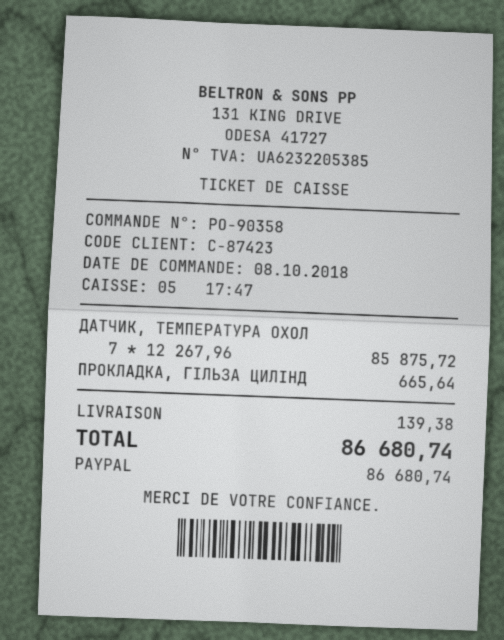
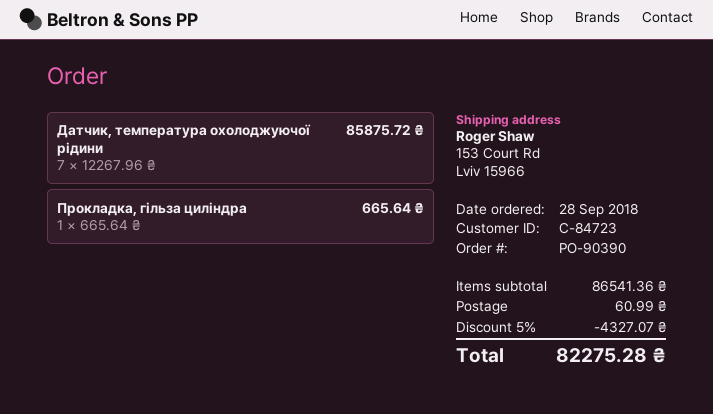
order number: PO-90358 -> PO-90390
order date: 2018-10-08 -> 2018-09-28
customer number: C-87423 -> C-84723
discount: none -> 5% = 4327.07
shipping: 139.38 -> 60.99
total: 86680.74 -> 82275.28

